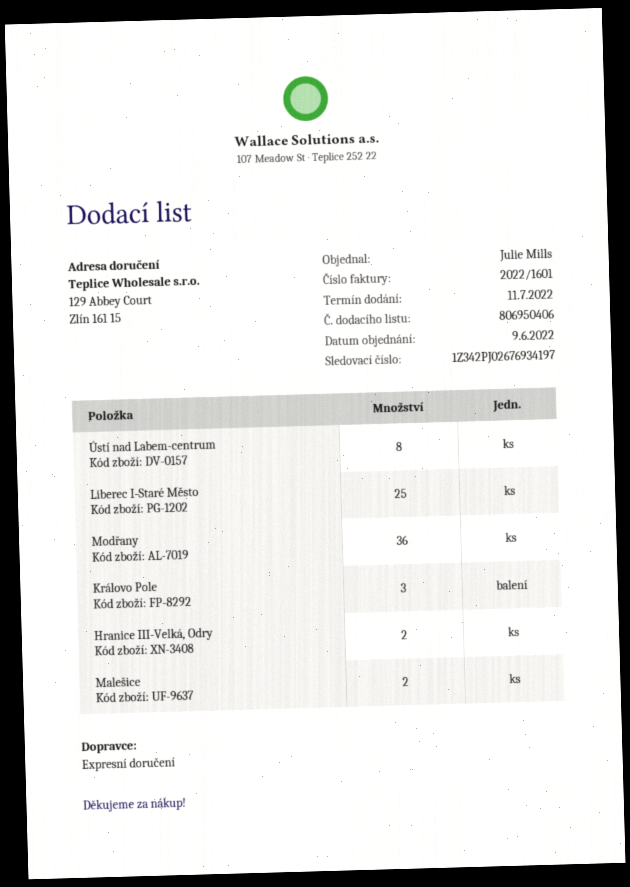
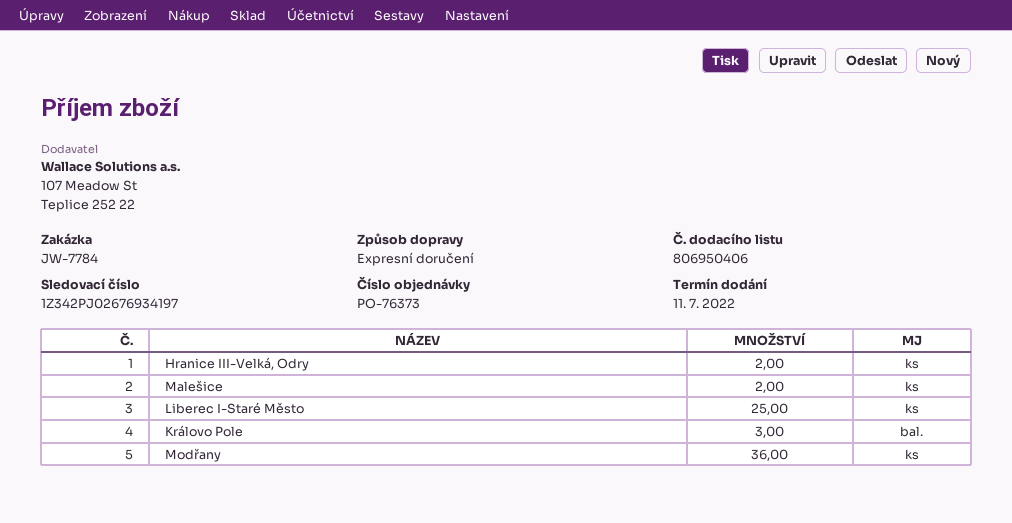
Ústí nad Labem-centrum: 8 -> none

